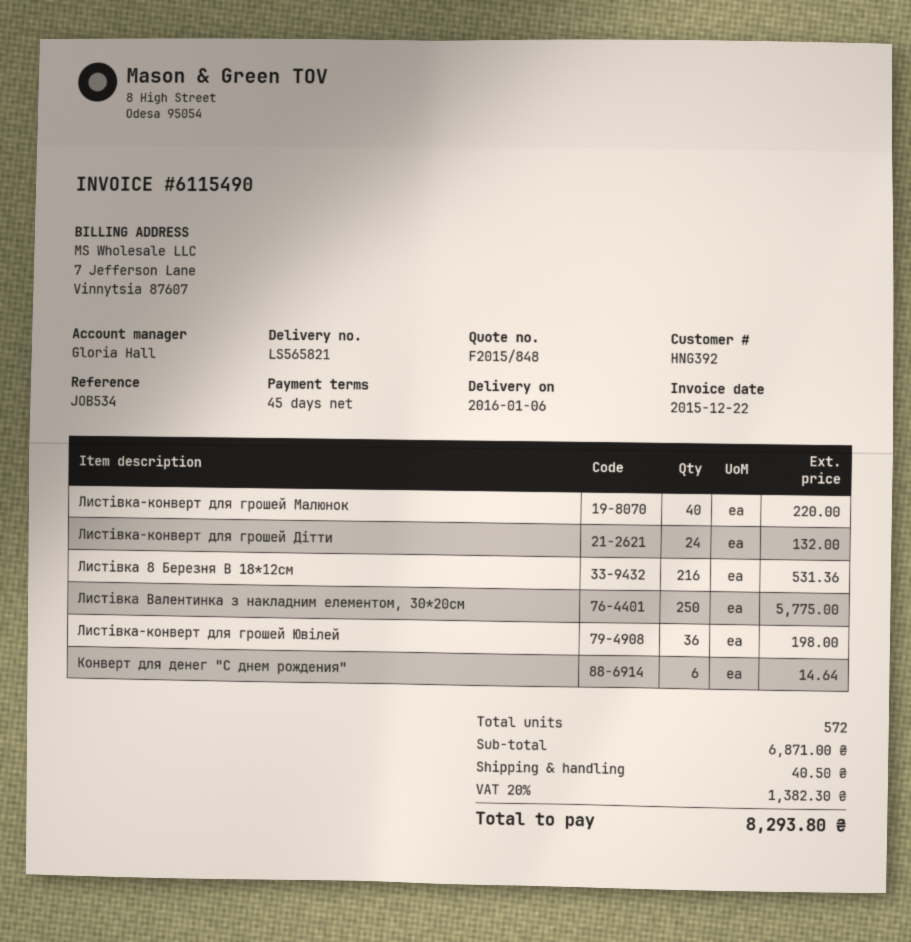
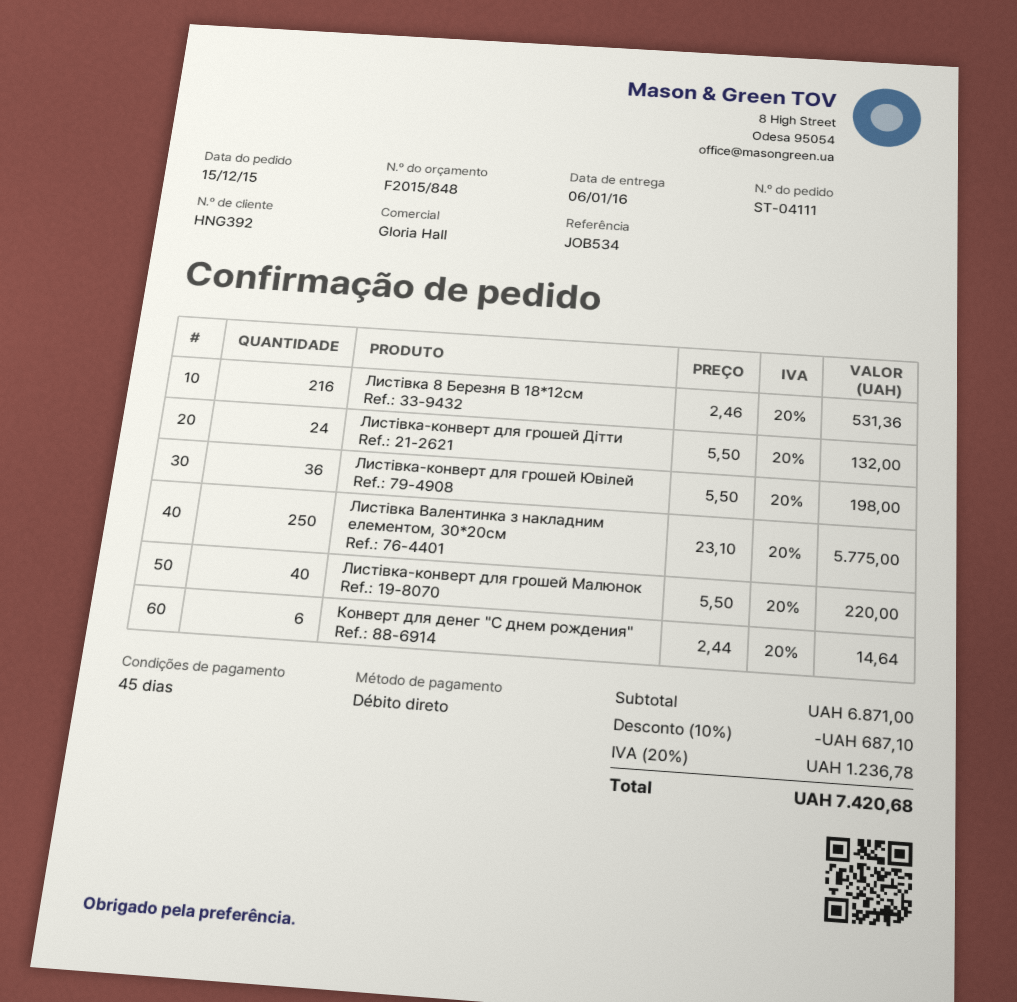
discount: none -> 10% = 687.10
shipping: 40.50 -> none
tax: 20% = 1382.30 -> 20% = 1236.78
total: 8293.80 -> 7420.68

